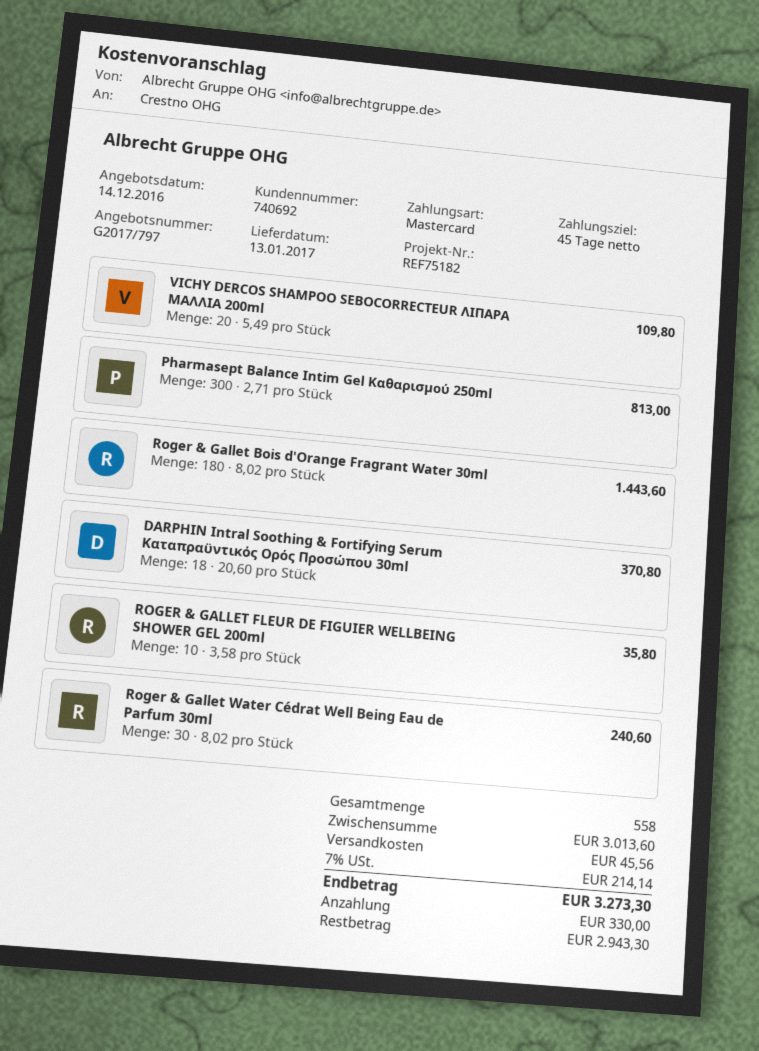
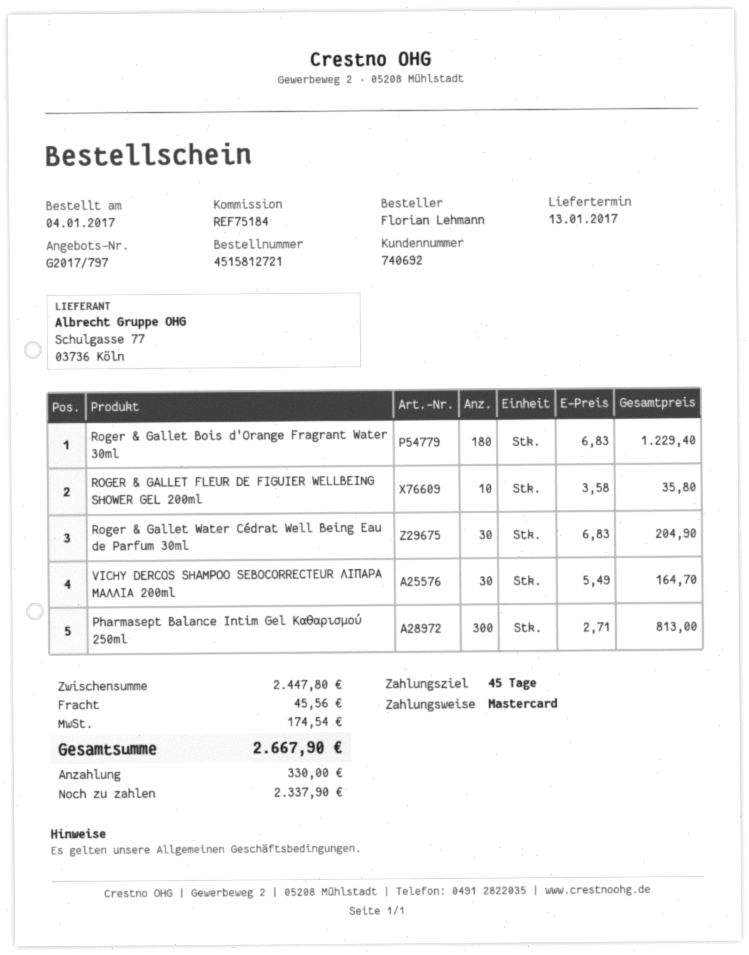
reference: REF75182 -> REF75184
VICHY DERCOS SHAMPOO SEBOCORRECTEUR ΛΙΠΑΡΑ ΜΑΛΛΙΑ 200ml: 20 x 5.49 = 109.80 -> 30 x 5.49 = 164.70
Roger & Gallet Bois d'Orange Fragrant Water 30ml: 180 x 8.02 = 1443.60 -> 180 x 6.83 = 1229.40
DARPHIN Intral Soothing & Fortifying Serum Καταπραϋντικός Ορός Προσώπου 30ml: 18 x 20.60 = 370.80 -> none
Roger & Gallet Water Cédrat Well Being Eau de Parfum 30ml: 30 x 8.02 = 240.60 -> 30 x 6.83 = 204.90
subtotal: 3013.60 -> 2447.80
tax: 214.14 -> 174.54
total: 3273.30 -> 2667.90
balance: 2943.30 -> 2337.90

